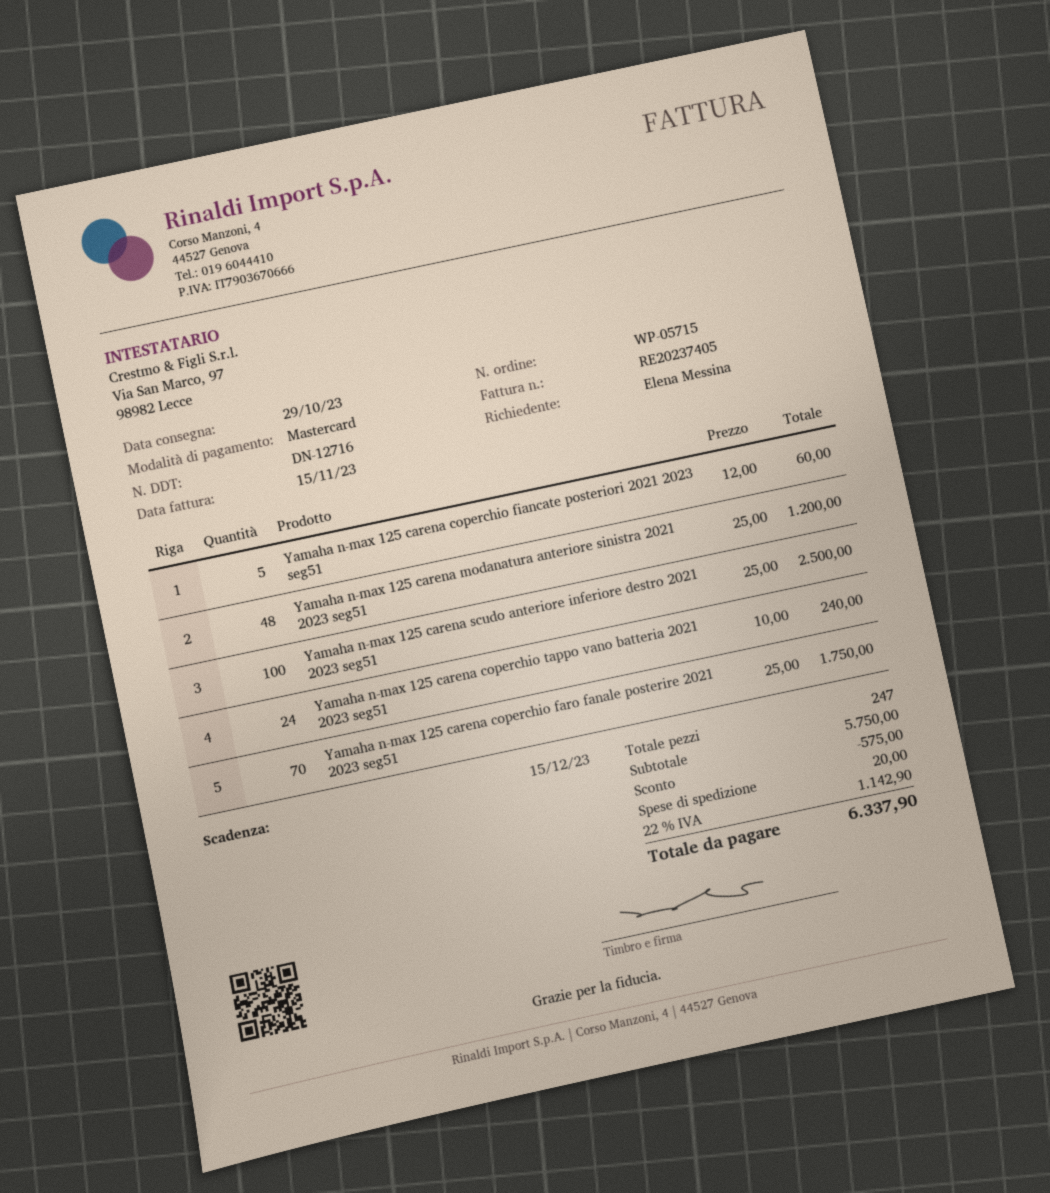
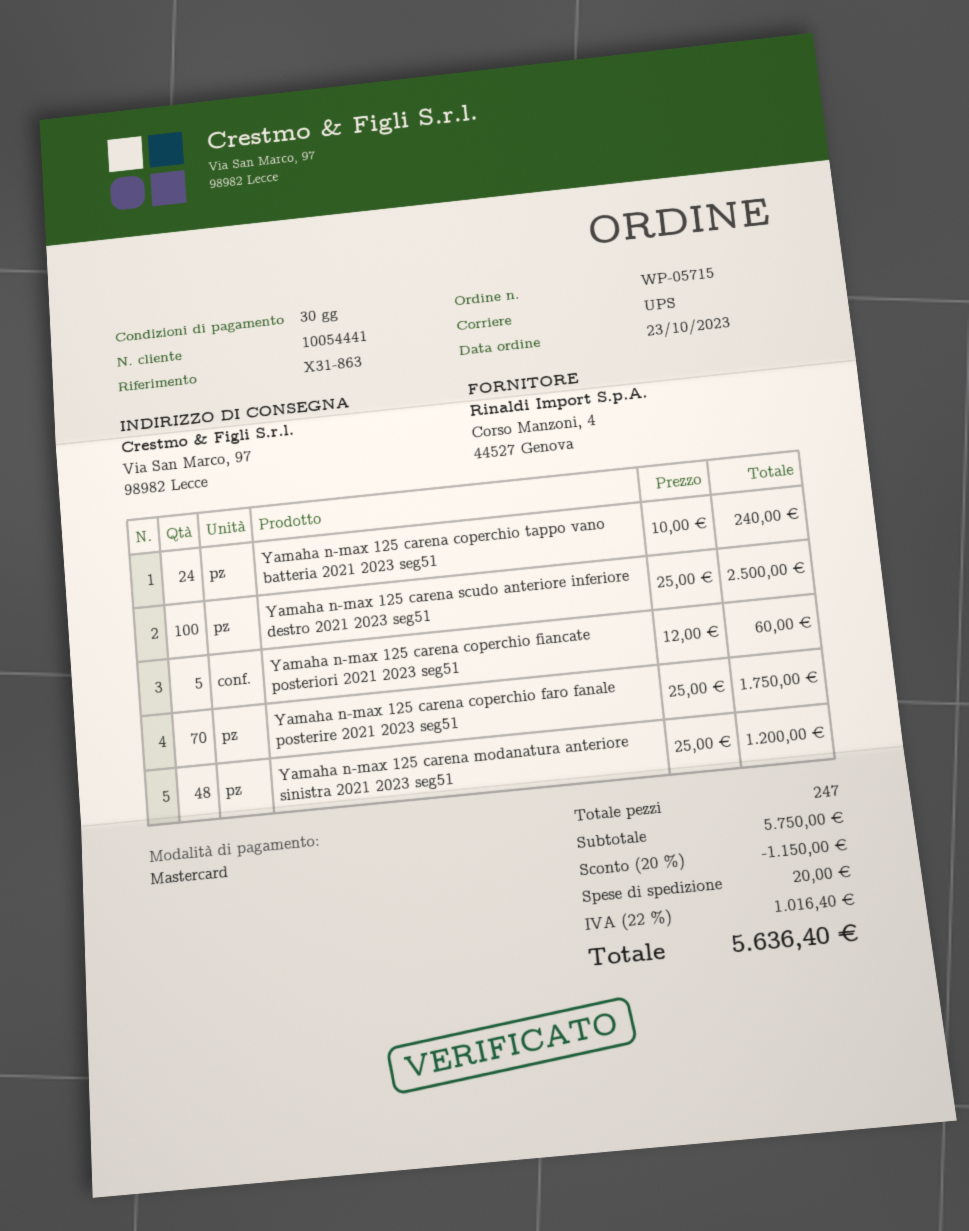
discount: 575.00 -> 1150.00
tax: 22% = 1142.90 -> 22% = 1016.40
total: 6337.90 -> 5636.40

